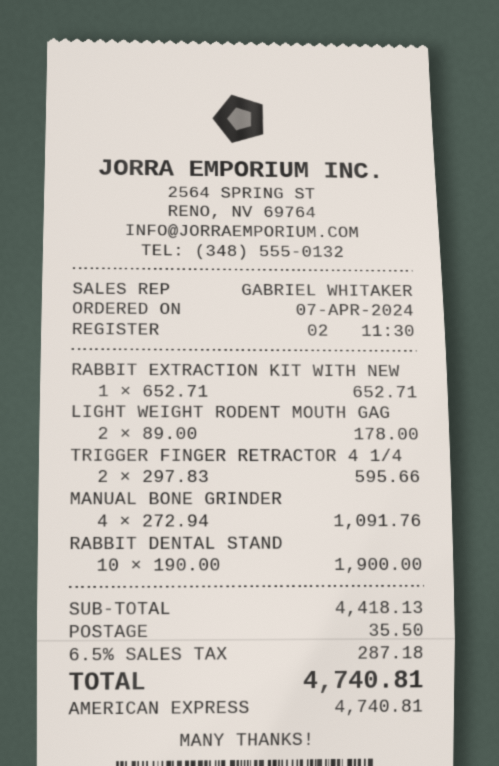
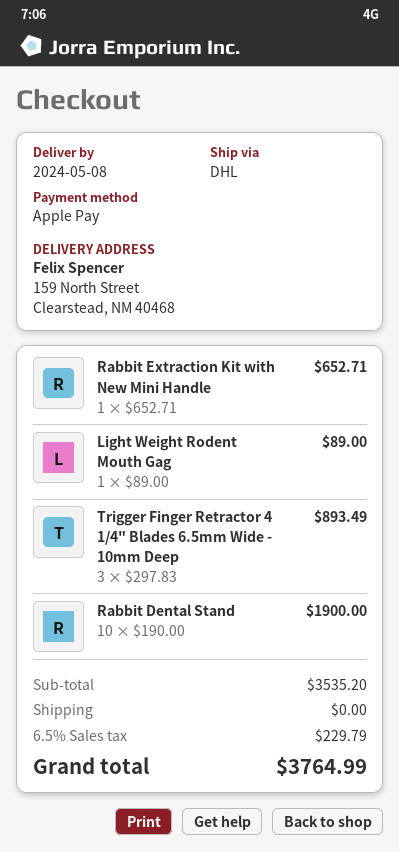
payment method: American Express -> Apple Pay
LIGHT WEIGHT RODENT MOUTH GAG: 2 x 89.00 = 178.00 -> 1 x 89.00 = 89.00
TRIGGER FINGER RETRACTOR 4 1/4: 2 x 297.83 = 595.66 -> 3 x 297.83 = 893.49
MANUAL BONE GRINDER: 4 x 272.94 = 1091.76 -> none
subtotal: 4418.13 -> 3535.20
shipping: 35.50 -> 0.00
tax: 6.5% = 287.18 -> 6.5% = 229.79
total: 4740.81 -> 3764.99

